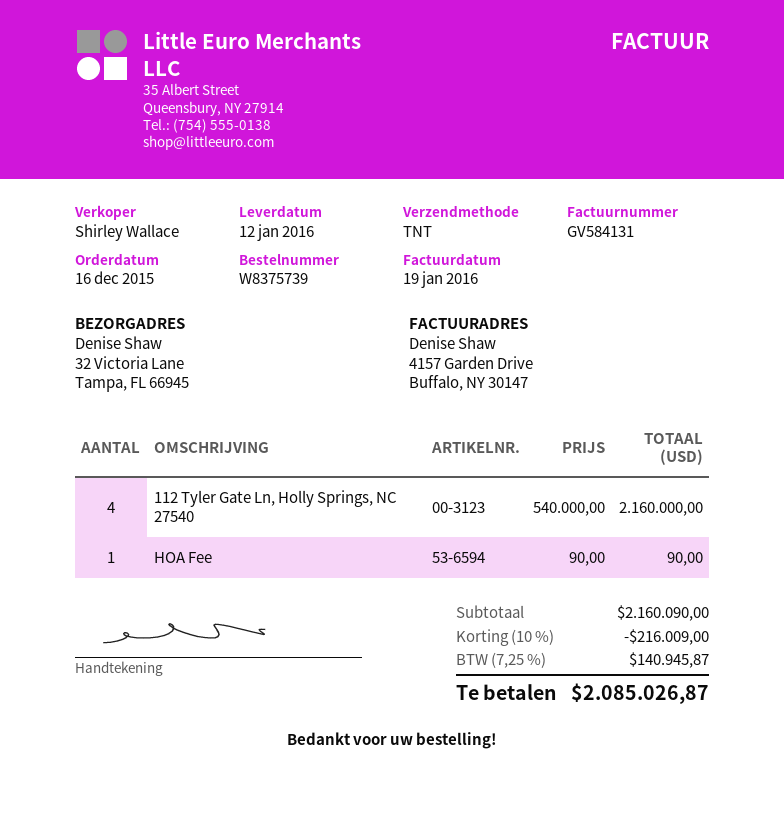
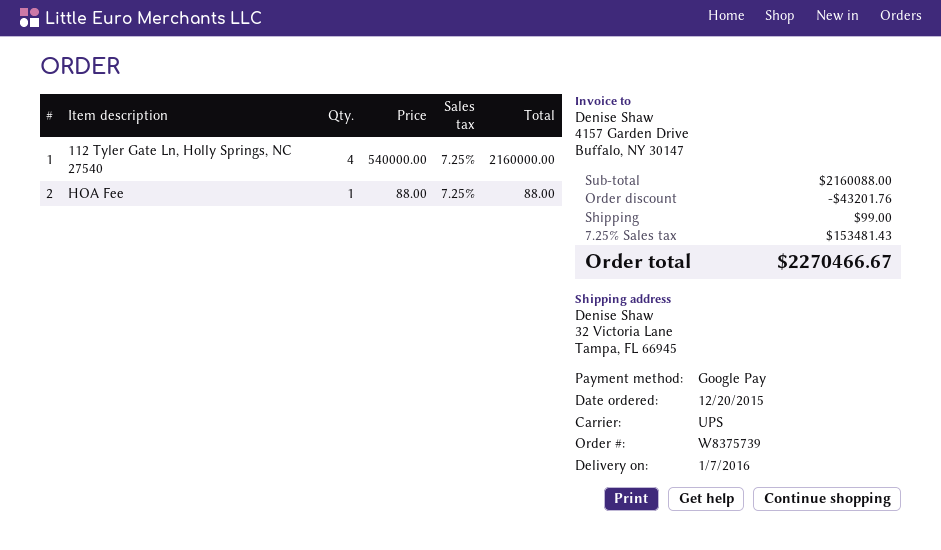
order date: 2015-12-16 -> 2015-12-20
delivery date: 2016-01-12 -> 2016-01-07
shipping method: TNT -> UPS
HOA Fee: 1 x 90.00 = 90.00 -> 1 x 88.00 = 88.00
subtotal: 2160090.00 -> 2160088.00
discount: 216009.00 -> 43201.76
shipping: none -> 99.00
tax: 7.25% = 140945.87 -> 7.25% = 153481.43
total: 2085026.87 -> 2270466.67

